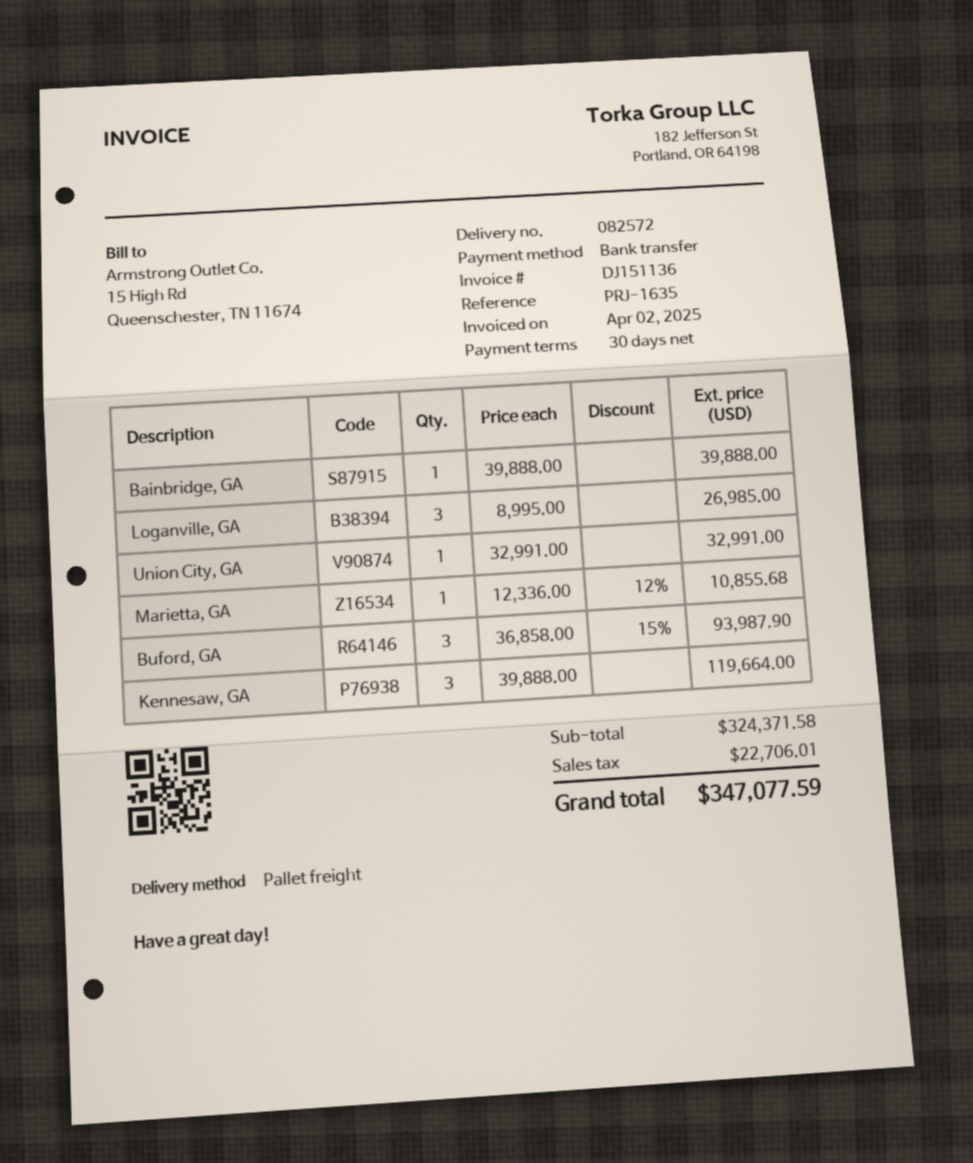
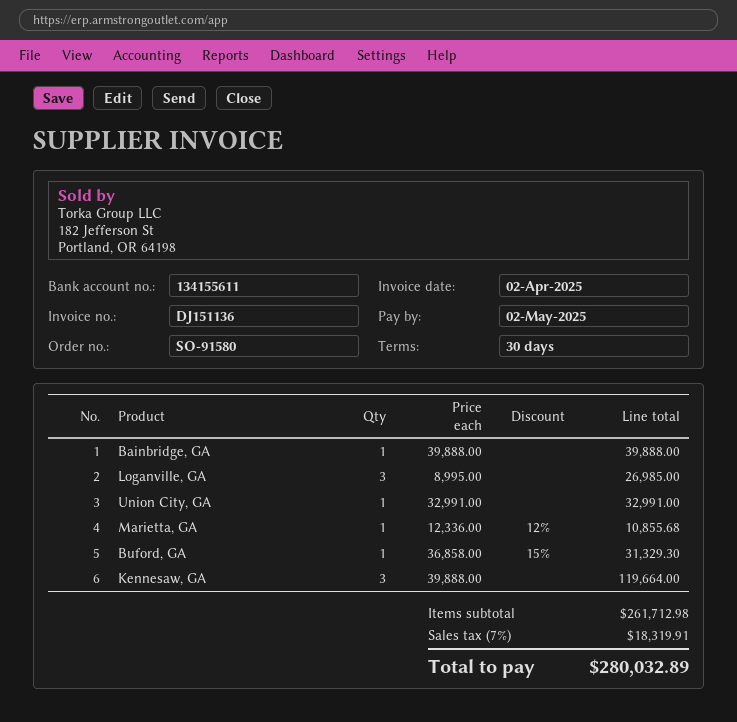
Buford, GA: 3 x 36858.00 - 15% = 93987.90 -> 1 x 36858.00 - 15% = 31329.30
subtotal: 324371.58 -> 261712.98
tax: 22706.01 -> 18319.91
total: 347077.59 -> 280032.89

